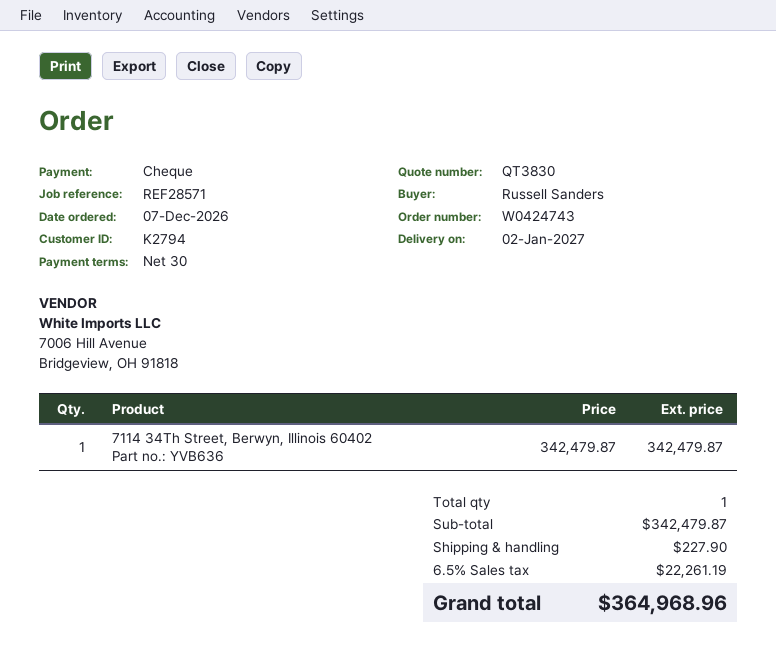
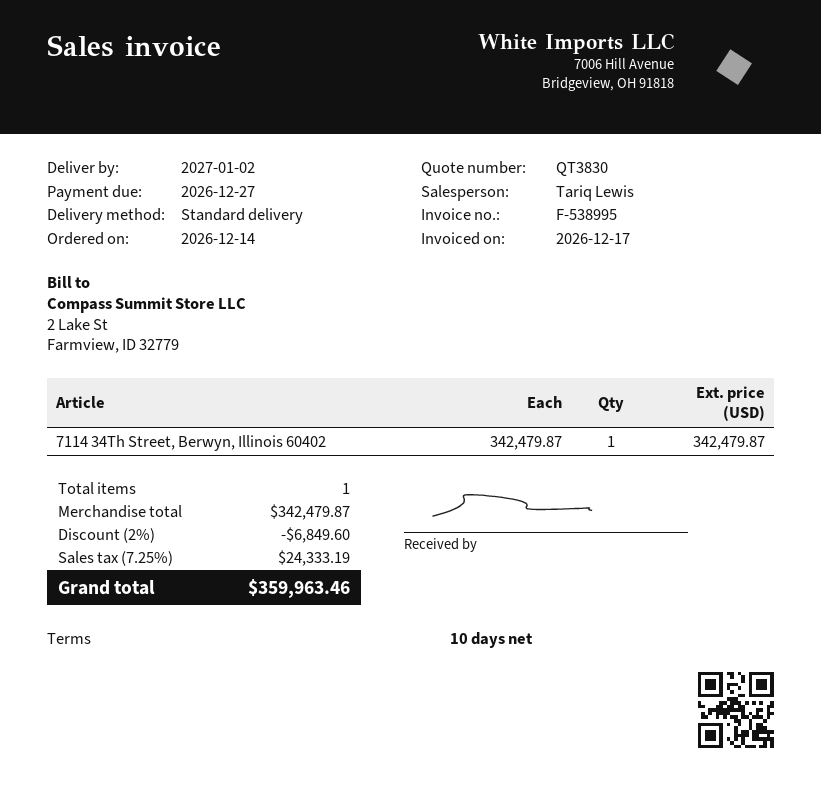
order date: 2026-12-07 -> 2026-12-14
payment terms: 30 days -> 10 days
discount: none -> 2% = 6849.60
shipping: 227.90 -> none
tax: 6.5% = 22261.19 -> 7.25% = 24333.19
total: 364968.96 -> 359963.46

